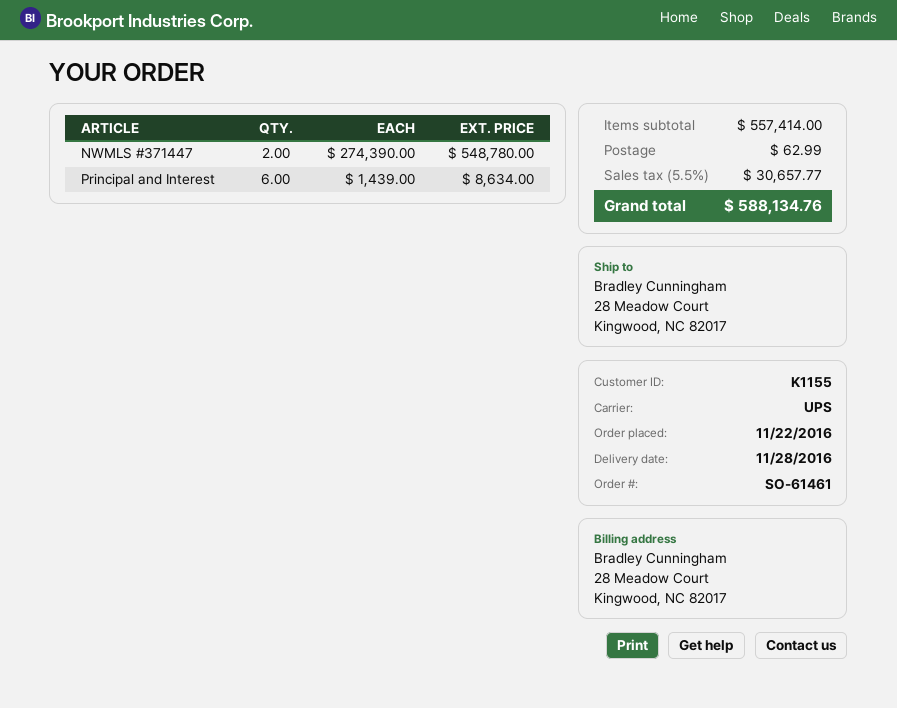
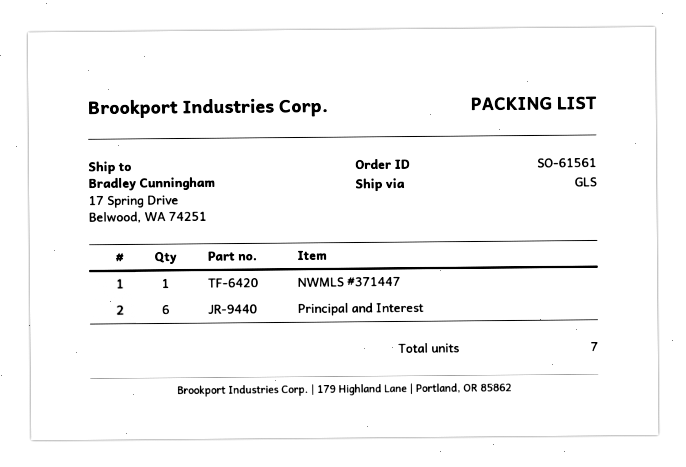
order number: SO-61461 -> SO-61561
shipping method: UPS -> GLS
ship to: 28 Meadow Court, Kingwood, NC 82017 -> 17 Spring Drive, Belwood, WA 74251
NWMLS #371447: 2 -> 1

